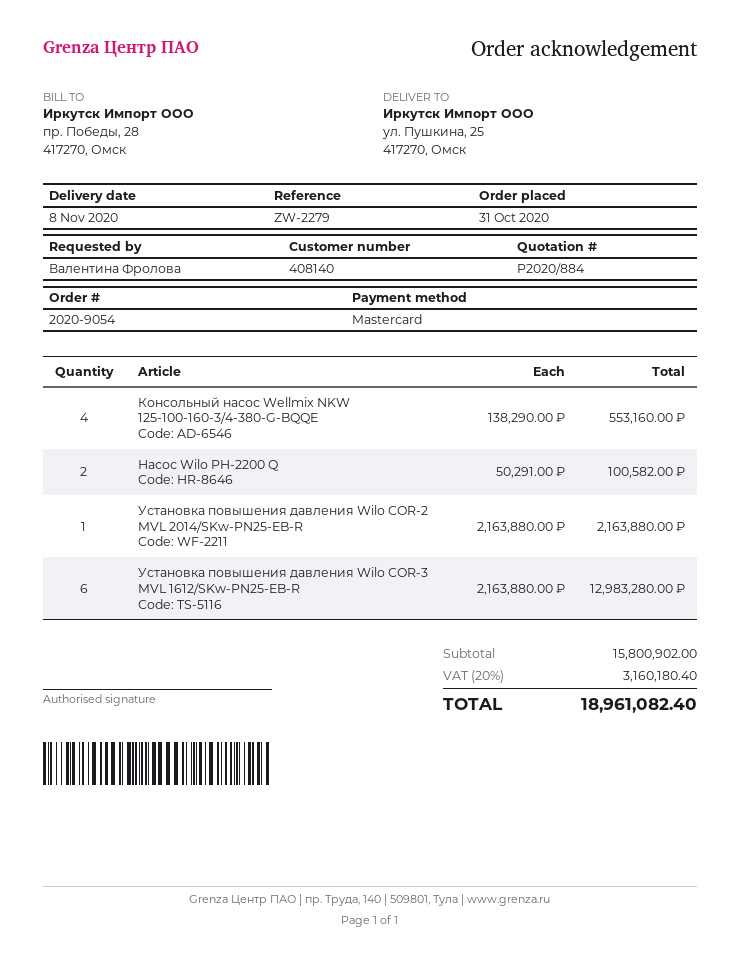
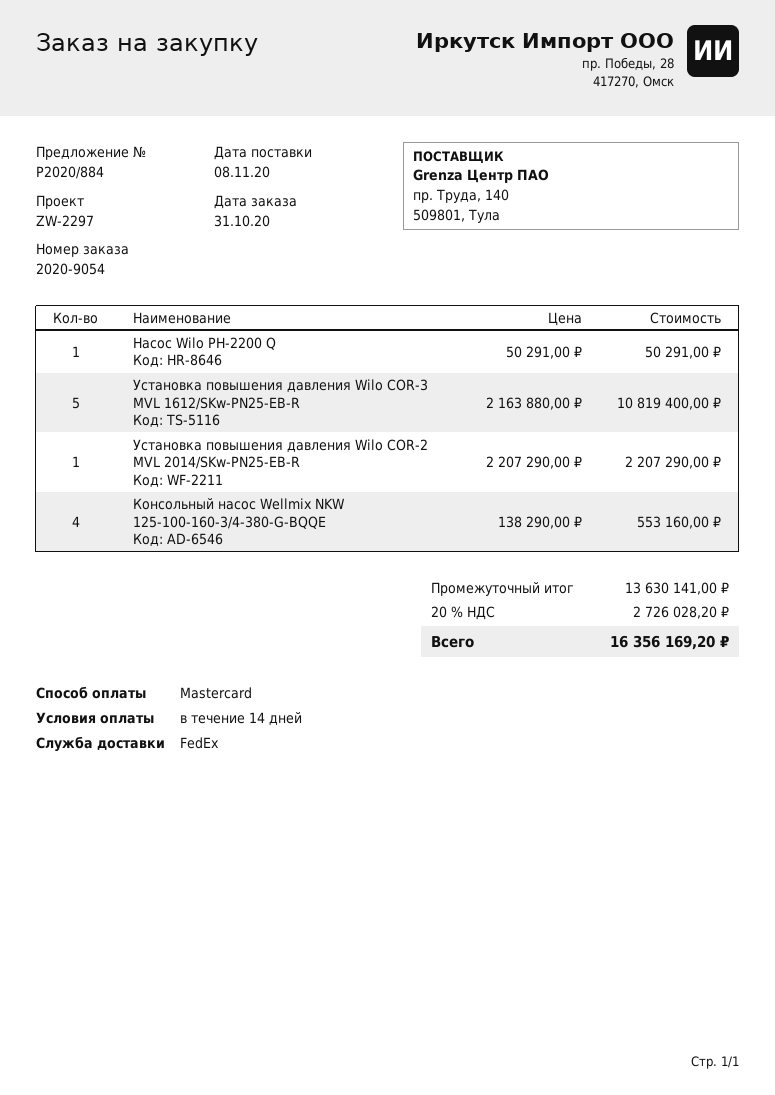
reference: ZW-2279 -> ZW-2297
Насос Wilo PH-2200 Q: 2 x 50291.00 = 100582.00 -> 1 x 50291.00 = 50291.00
Установка повышения давления Wilo COR-2 MVL 2014/SKw-PN25-EB-R: 1 x 2163880.00 = 2163880.00 -> 1 x 2207290.00 = 2207290.00
Установка повышения давления Wilo COR-3 MVL 1612/SKw-PN25-EB-R: 6 x 2163880.00 = 12983280.00 -> 5 x 2163880.00 = 10819400.00
subtotal: 15800902.00 -> 13630141.00
tax: 20% = 3160180.40 -> 20% = 2726028.20
total: 18961082.40 -> 16356169.20

